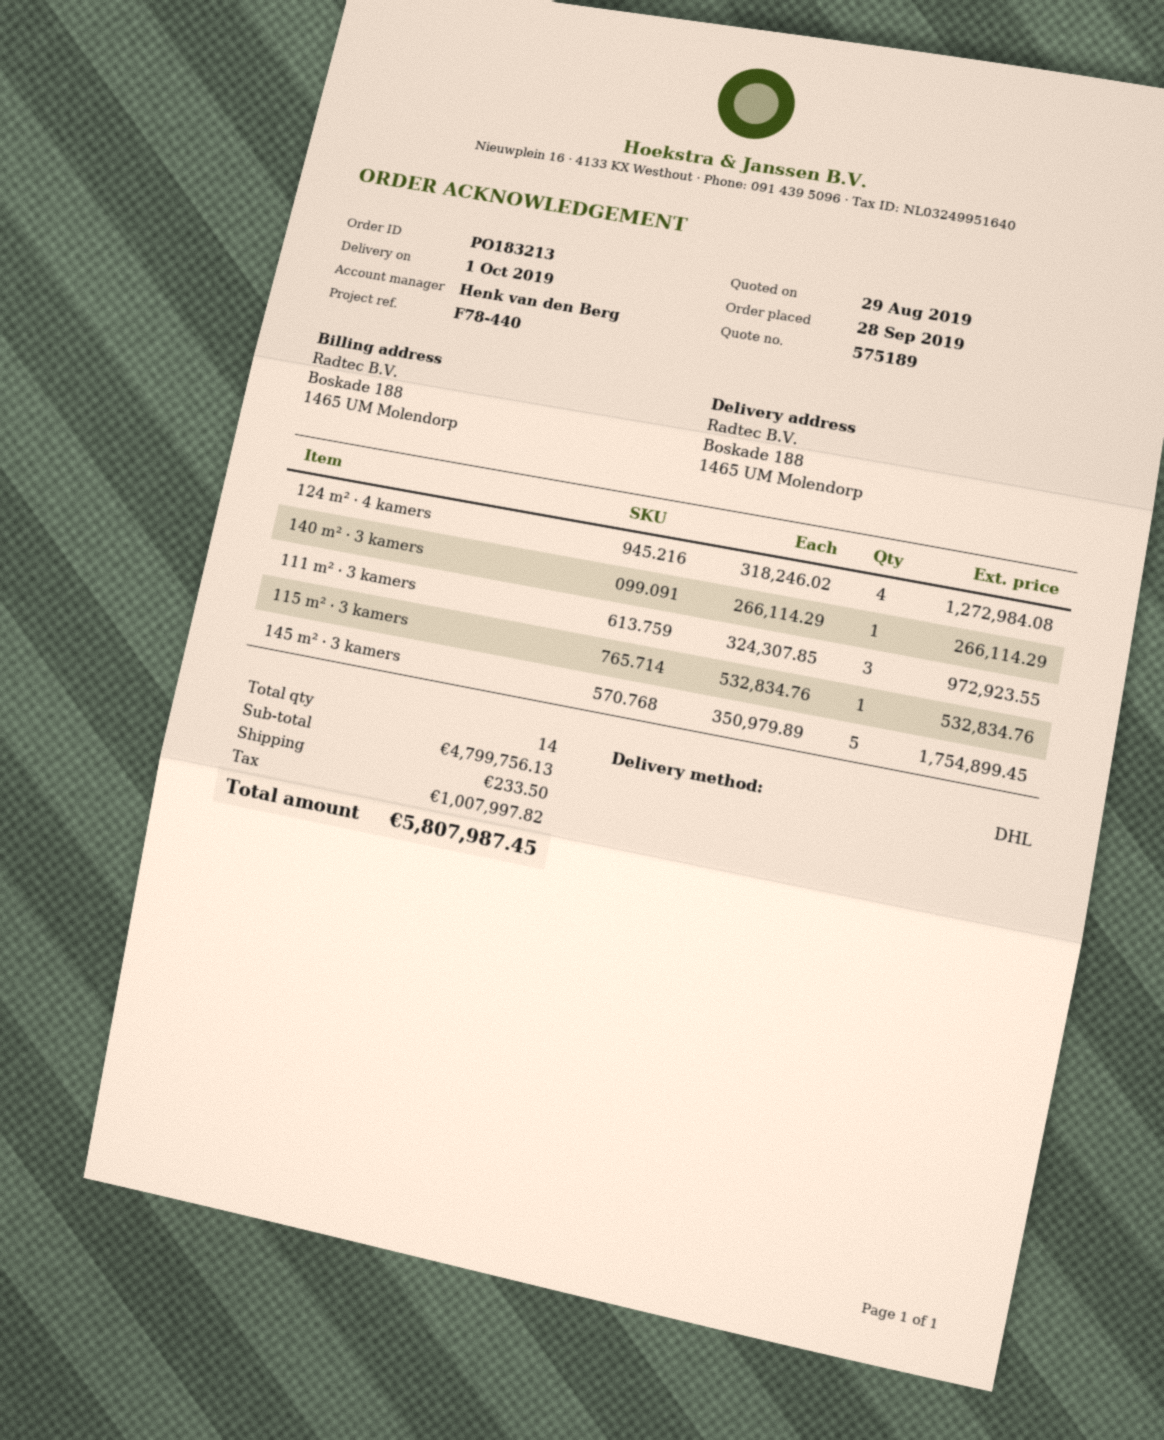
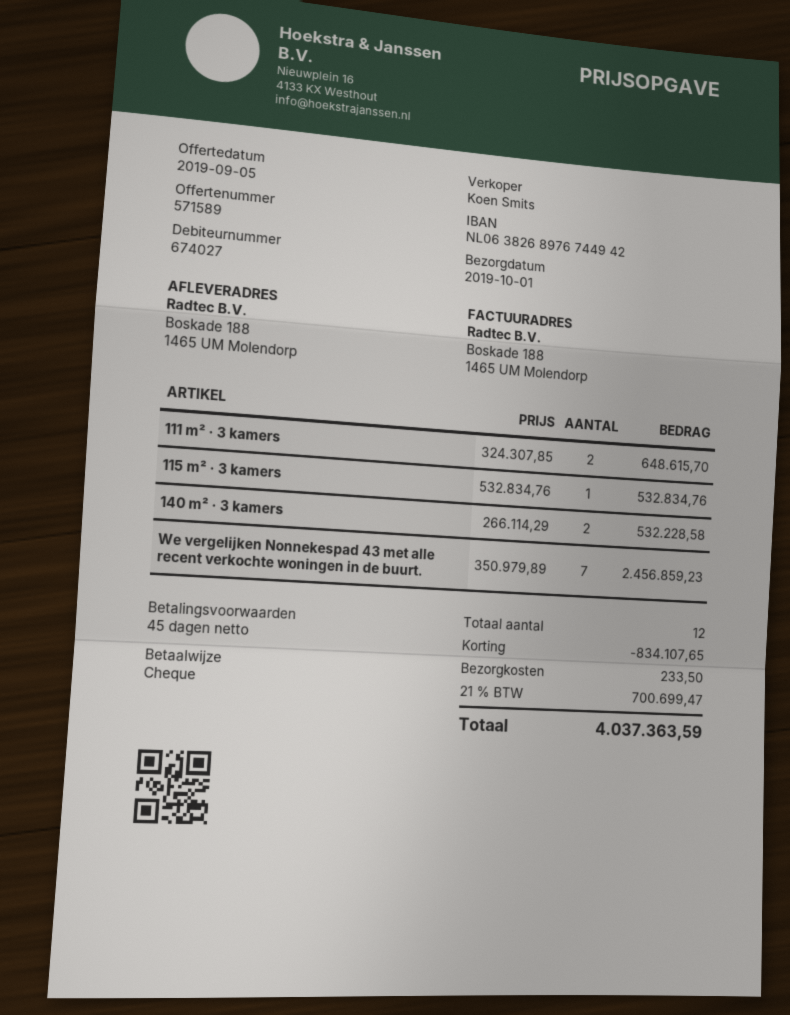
quote number: 575189 -> 571589
quote date: 2019-08-29 -> 2019-09-05
sales rep: Henk van den Berg -> Koen Smits
124 m² · 4 kamers: 4 x 318246.02 = 1272984.08 -> none
140 m² · 3 kamers: 1 x 266114.29 = 266114.29 -> 2 x 266114.29 = 532228.58
111 m² · 3 kamers: 3 x 324307.85 = 972923.55 -> 2 x 324307.85 = 648615.70
145 m² · 3 kamers: 5 x 350979.89 = 1754899.45 -> none
We vergelijken Nonnekespad 43 met alle recent verkochte woningen in de buurt.: none -> 7 x 350979.89 = 2456859.23
total quantity: 14 -> 12
discount: none -> 834107.65
tax: 1007997.82 -> 700699.47
total: 5807987.45 -> 4037363.59

